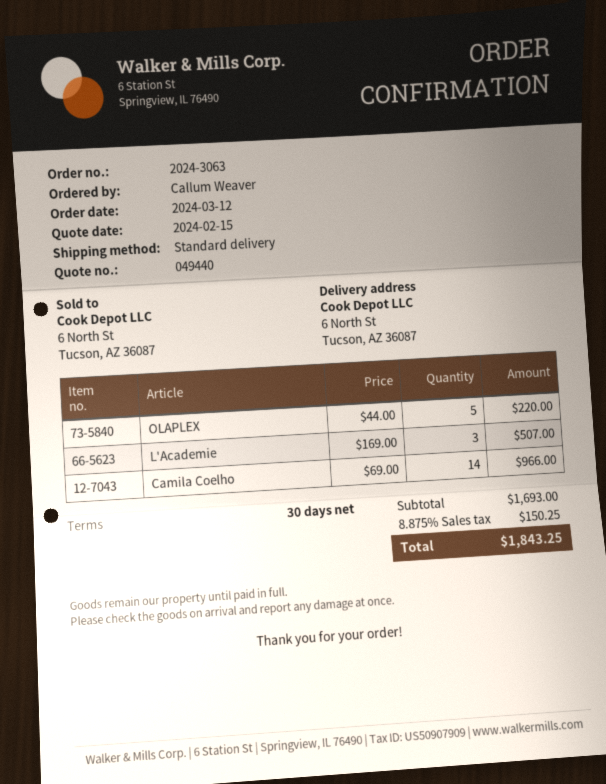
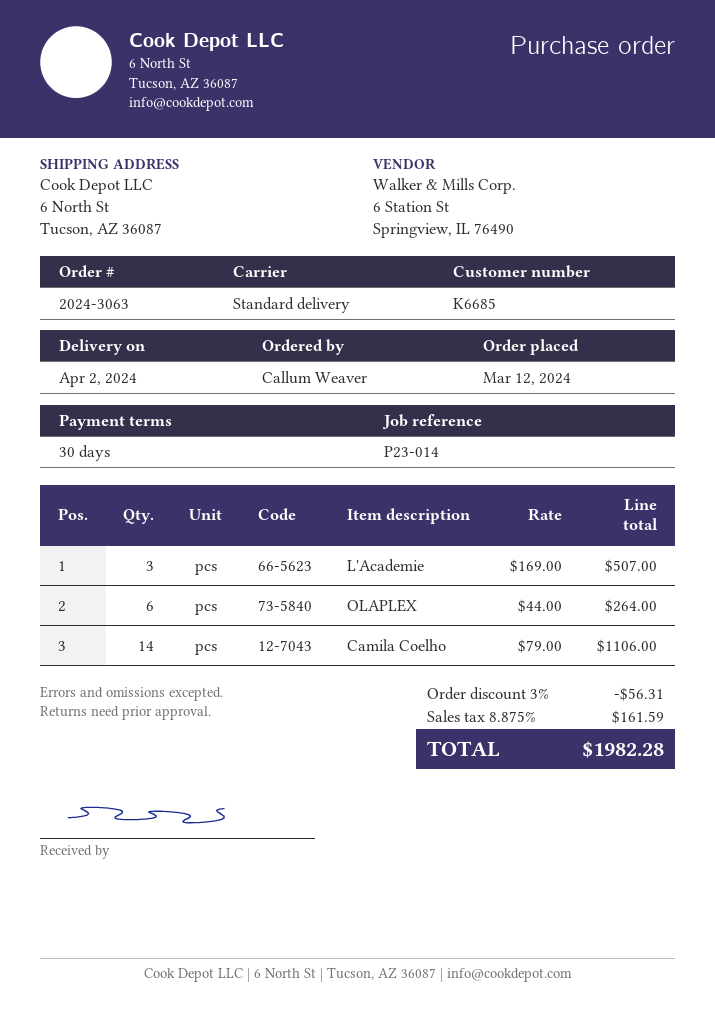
OLAPLEX: 5 x 44.00 = 220.00 -> 6 x 44.00 = 264.00
Camila Coelho: 14 x 69.00 = 966.00 -> 14 x 79.00 = 1106.00
discount: none -> 3% = 56.31
tax: 8.875% = 150.25 -> 8.875% = 161.59
total: 1843.25 -> 1982.28

